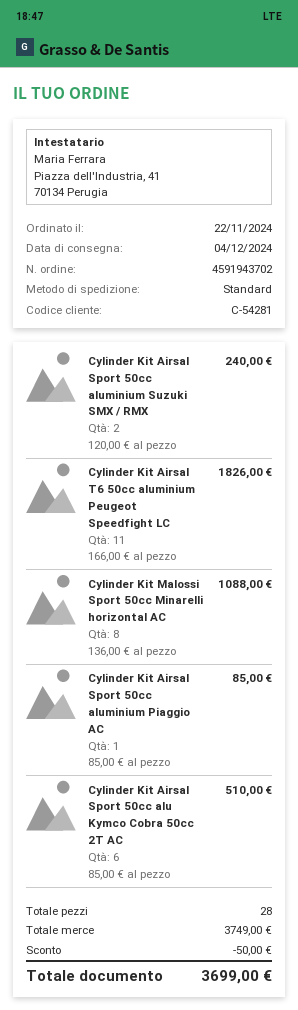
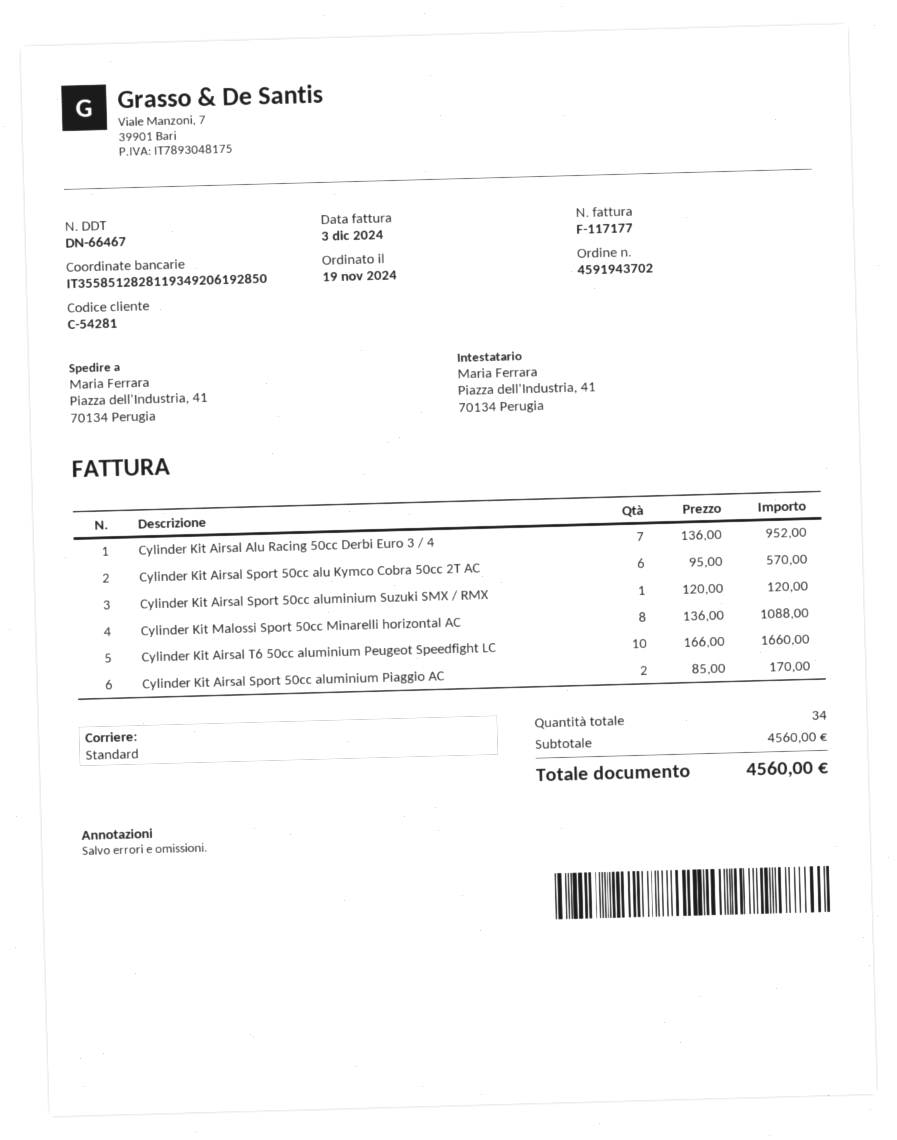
order date: 2024-11-22 -> 2024-11-19
Cylinder Kit Airsal Sport 50cc aluminium Suzuki SMX / RMX: 2 x 120.00 = 240.00 -> 1 x 120.00 = 120.00
Cylinder Kit Airsal T6 50cc aluminium Peugeot Speedfight LC: 11 x 166.00 = 1826.00 -> 10 x 166.00 = 1660.00
Cylinder Kit Airsal Sport 50cc aluminium Piaggio AC: 1 x 85.00 = 85.00 -> 2 x 85.00 = 170.00
Cylinder Kit Airsal Sport 50cc alu Kymco Cobra 50cc 2T AC: 6 x 85.00 = 510.00 -> 6 x 95.00 = 570.00
Cylinder Kit Airsal Alu Racing 50cc Derbi Euro 3 / 4: none -> 7 x 136.00 = 952.00
total quantity: 28 -> 34
subtotal: 3749.00 -> 4560.00
discount: 50.00 -> none
total: 3699.00 -> 4560.00

